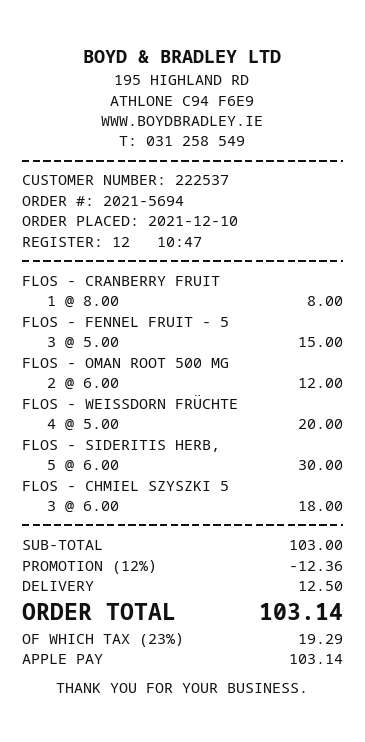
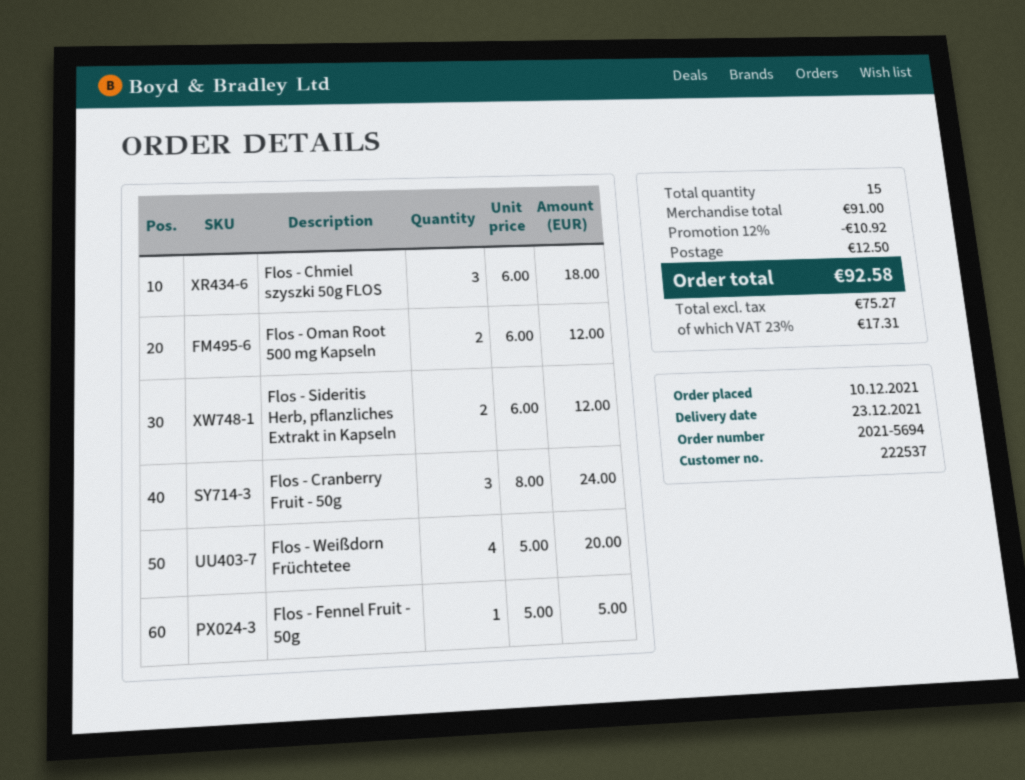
FLOS - CRANBERRY FRUIT: 1 x 8.00 = 8.00 -> 3 x 8.00 = 24.00
FLOS - FENNEL FRUIT - 5: 3 x 5.00 = 15.00 -> 1 x 5.00 = 5.00
FLOS - SIDERITIS HERB,: 5 x 6.00 = 30.00 -> 2 x 6.00 = 12.00
subtotal: 103.00 -> 91.00
discount: 12% = 12.36 -> 12% = 10.92
tax: 23% = 19.29 -> 23% = 17.31
total: 103.14 -> 92.58

